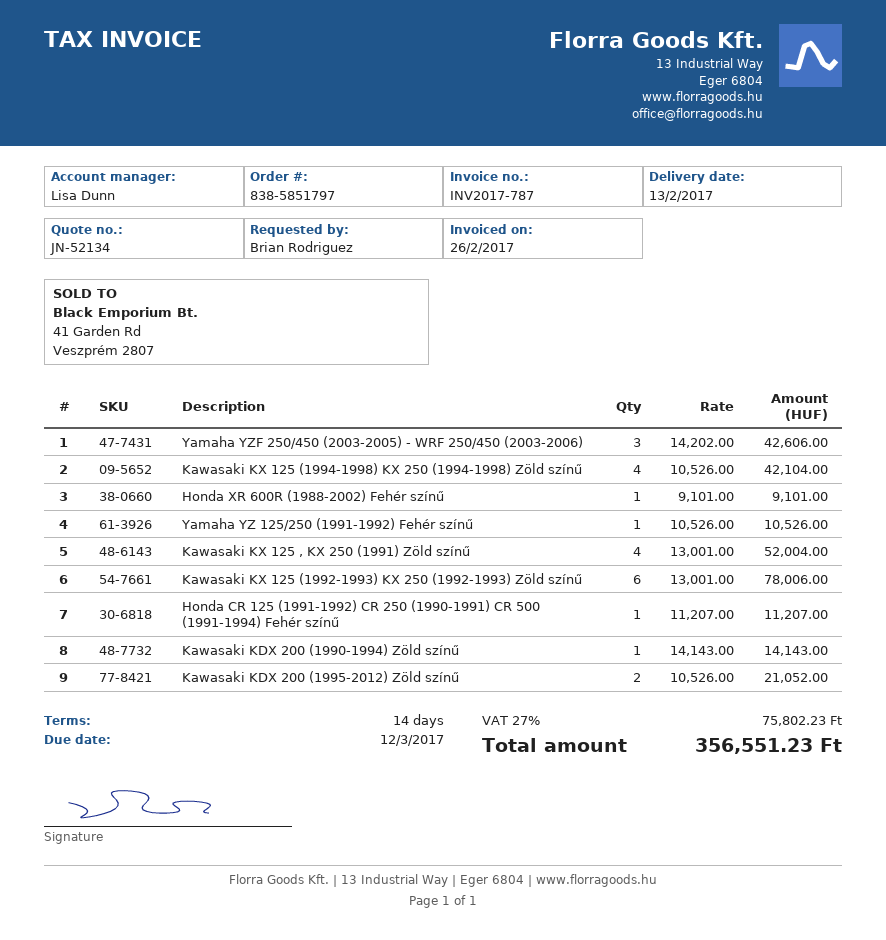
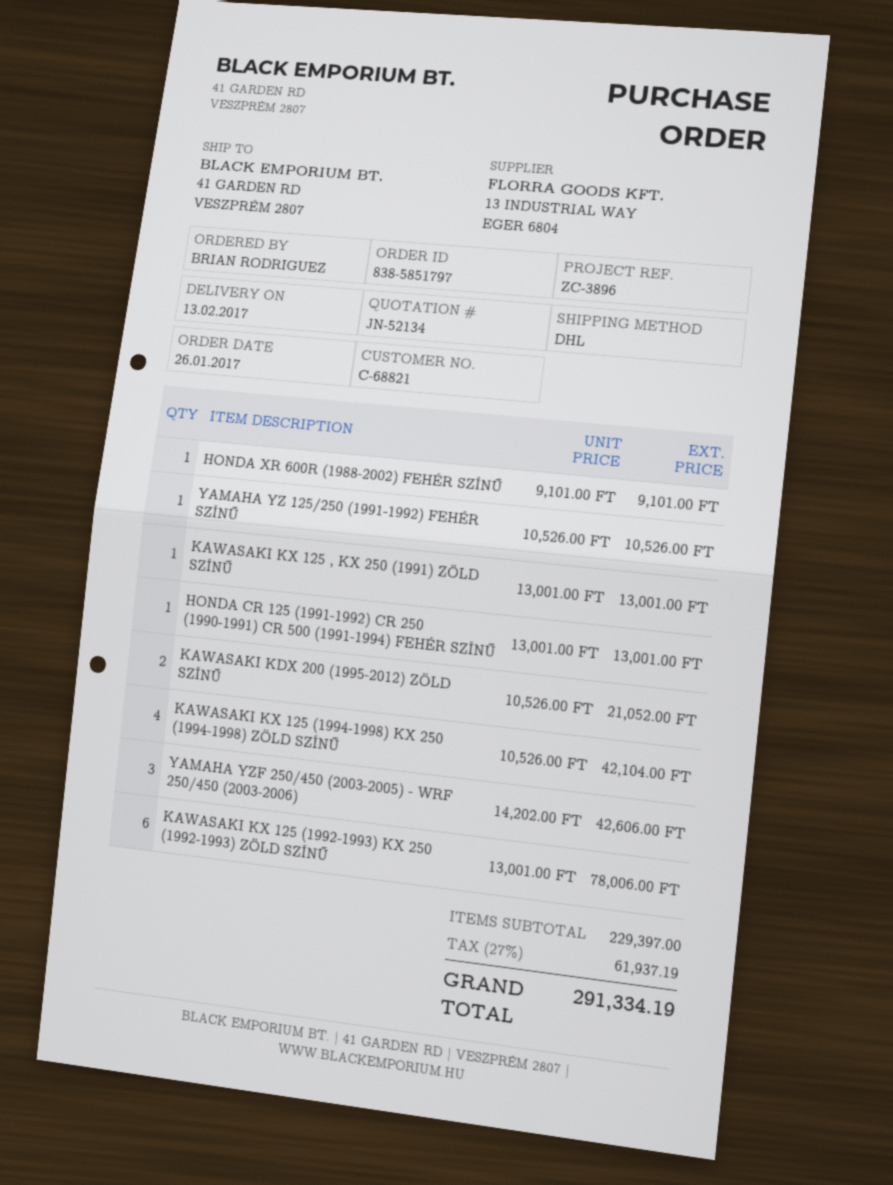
Kawasaki KX 125 , KX 250 (1991) Zöld színű: 4 x 13001.00 = 52004.00 -> 1 x 13001.00 = 13001.00
Honda CR 125 (1991-1992) CR 250 (1990-1991) CR 500 (1991-1994) Fehér színű: 1 x 11207.00 = 11207.00 -> 1 x 13001.00 = 13001.00
Kawasaki KDX 200 (1990-1994) Zöld színű: 1 x 14143.00 = 14143.00 -> none
tax: 27% = 75802.23 -> 27% = 61937.19
total: 356551.23 -> 291334.19

